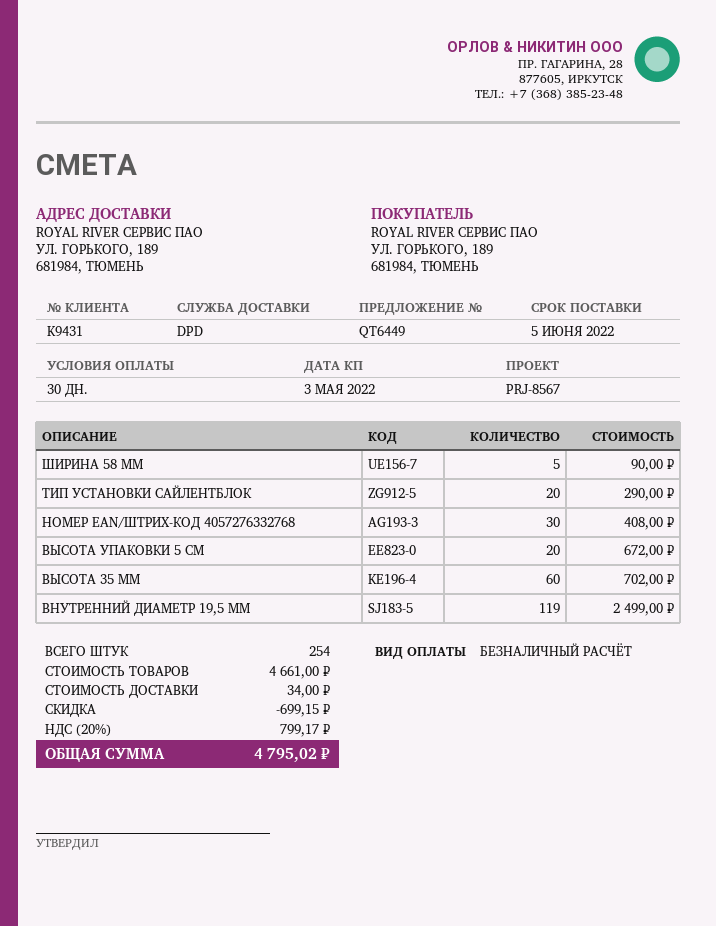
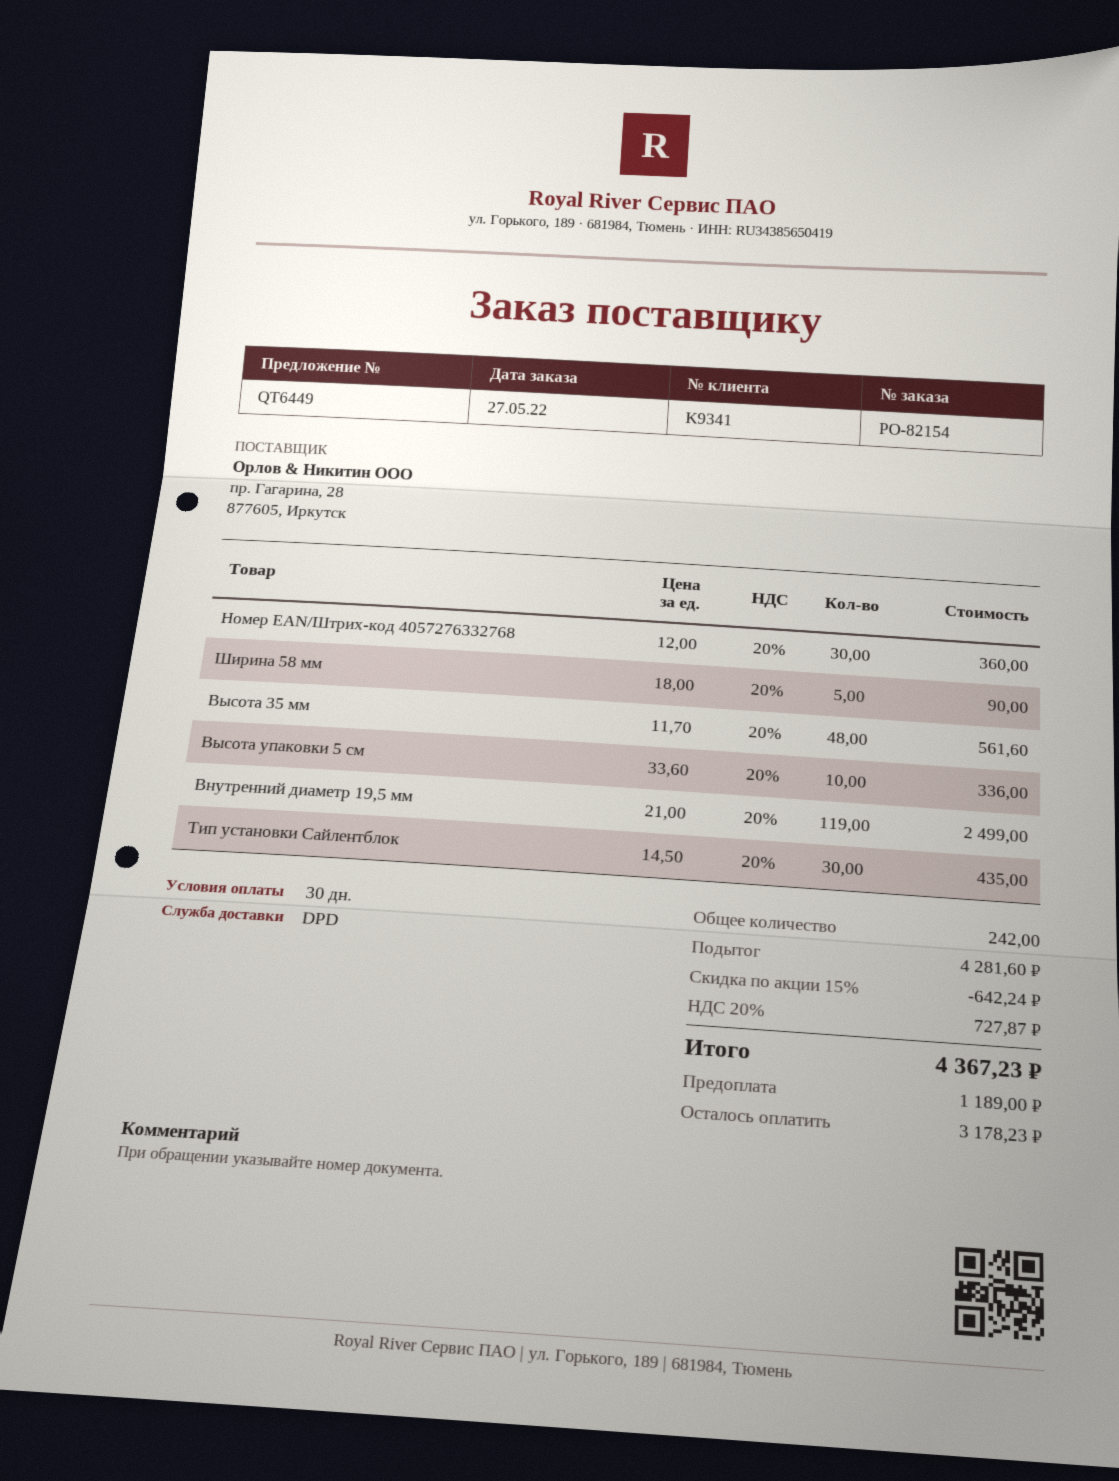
customer number: K9431 -> K9341
ТИП УСТАНОВКИ САЙЛЕНТБЛОК: 20 for 290.00 -> 30 for 435.00
НОМЕР EAN/ШТРИХ-КОД 4057276332768: 30 for 408.00 -> 30 for 360.00
ВЫСОТА УПАКОВКИ 5 СМ: 20 for 672.00 -> 10 for 336.00
ВЫСОТА 35 ММ: 60 for 702.00 -> 48 for 561.60
total quantity: 254 -> 242
subtotal: 4661.00 -> 4281.60
discount: 699.15 -> 642.24
shipping: 34.00 -> none
tax: 20% = 799.17 -> 20% = 727.87
total: 4795.02 -> 4367.23

